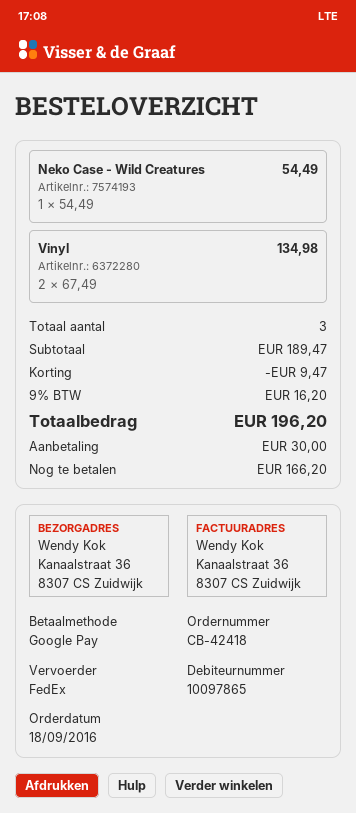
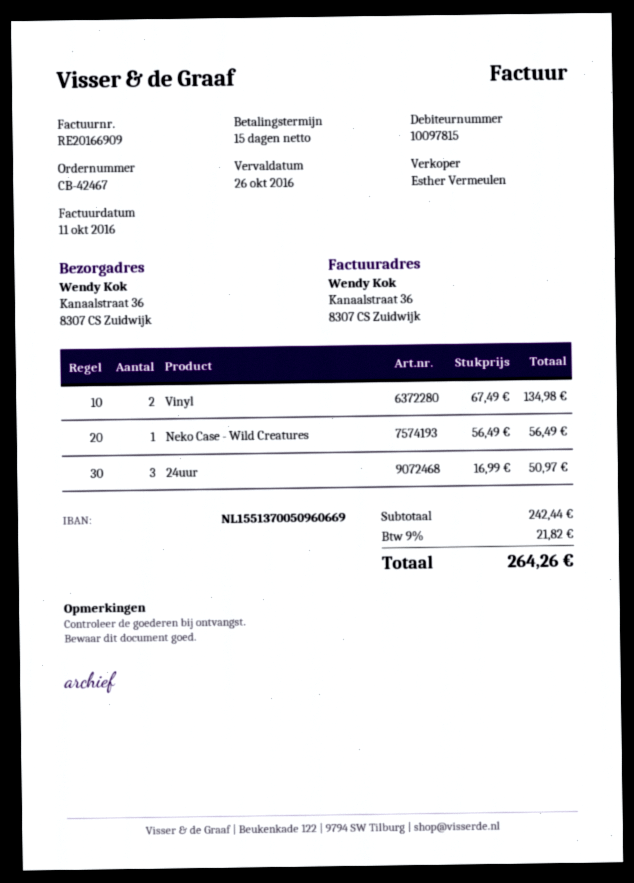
order number: CB-42418 -> CB-42467
customer number: 10097865 -> 10097815
Neko Case - Wild Creatures: 1 x 54.49 = 54.49 -> 1 x 56.49 = 56.49
24uur: none -> 3 x 16.99 = 50.97
subtotal: 189.47 -> 242.44
discount: 9.47 -> none
tax: 9% = 16.20 -> 9% = 21.82
total: 196.20 -> 264.26

